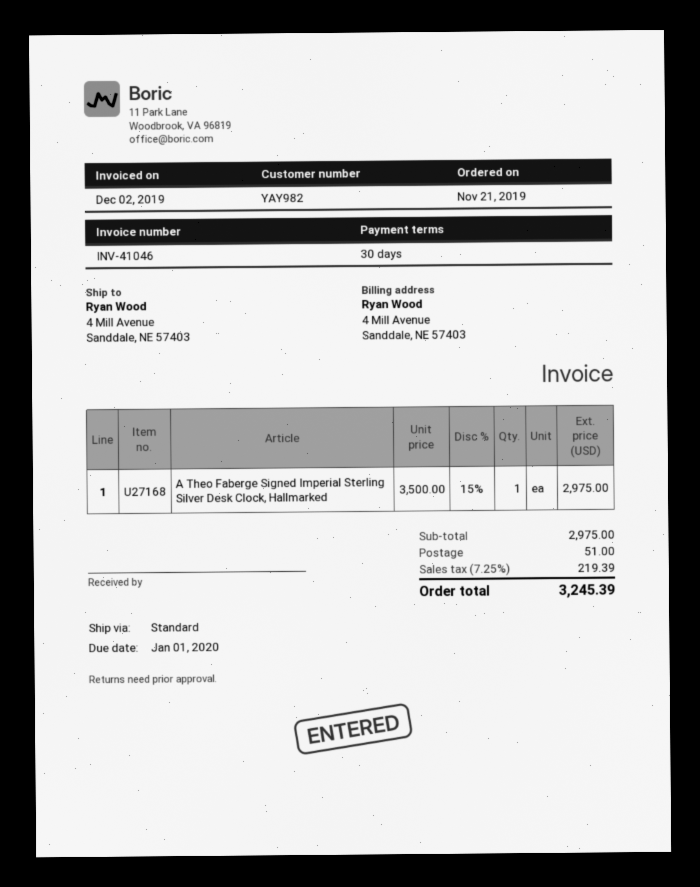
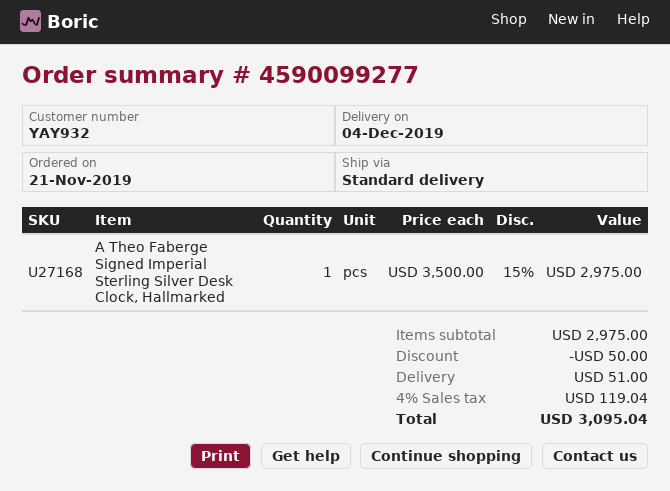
customer number: YAY982 -> YAY932
discount: none -> 50.00
tax: 7.25% = 219.39 -> 4% = 119.04
total: 3245.39 -> 3095.04

